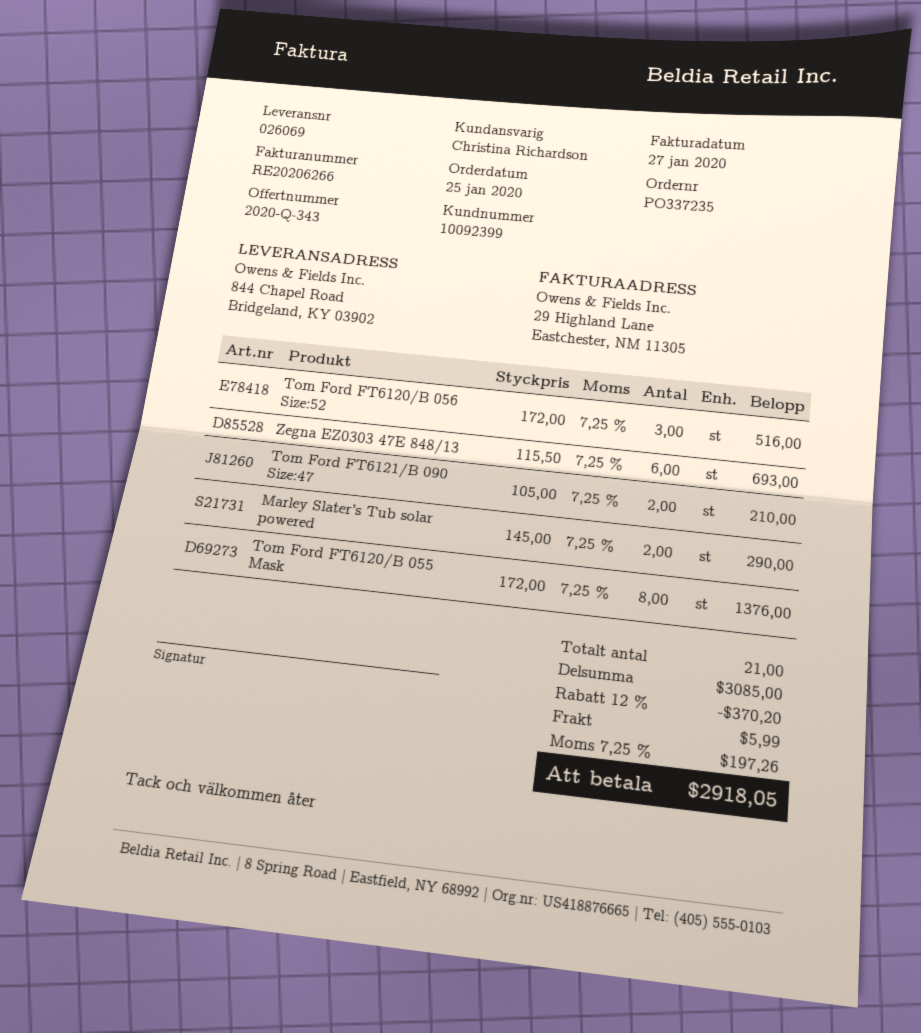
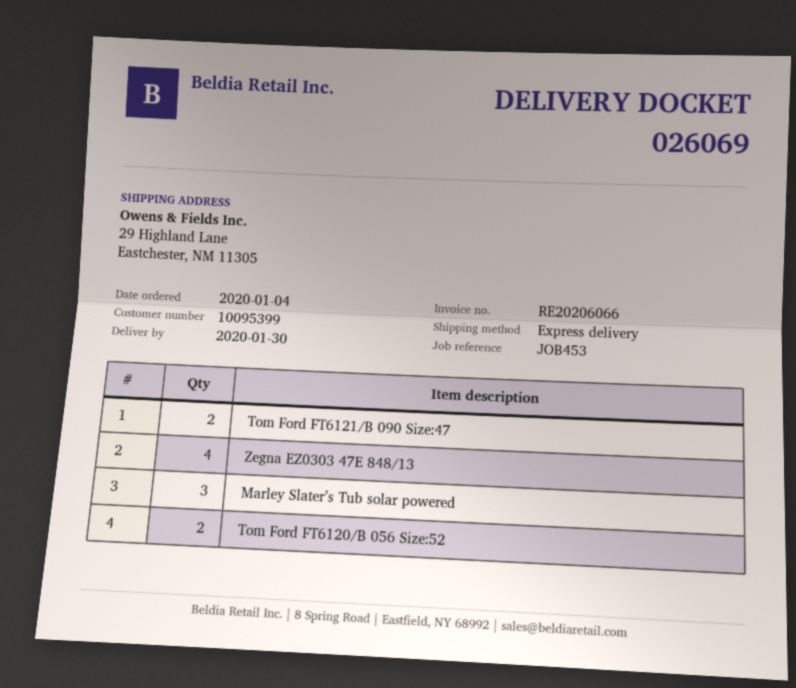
order date: 2020-01-25 -> 2020-01-04
invoice number: RE20206266 -> RE20206066
customer number: 10092399 -> 10095399
ship to: 844 Chapel Road, Bridgeland, KY 03902 -> 29 Highland Lane, Eastchester, NM 11305
Tom Ford FT6120/B 056 Size:52: 3 -> 2
Zegna EZ0303 47E 848/13: 6 -> 4
Marley Slater’s Tub solar powered: 2 -> 3
Tom Ford FT6120/B 055 Mask: 8 -> none

